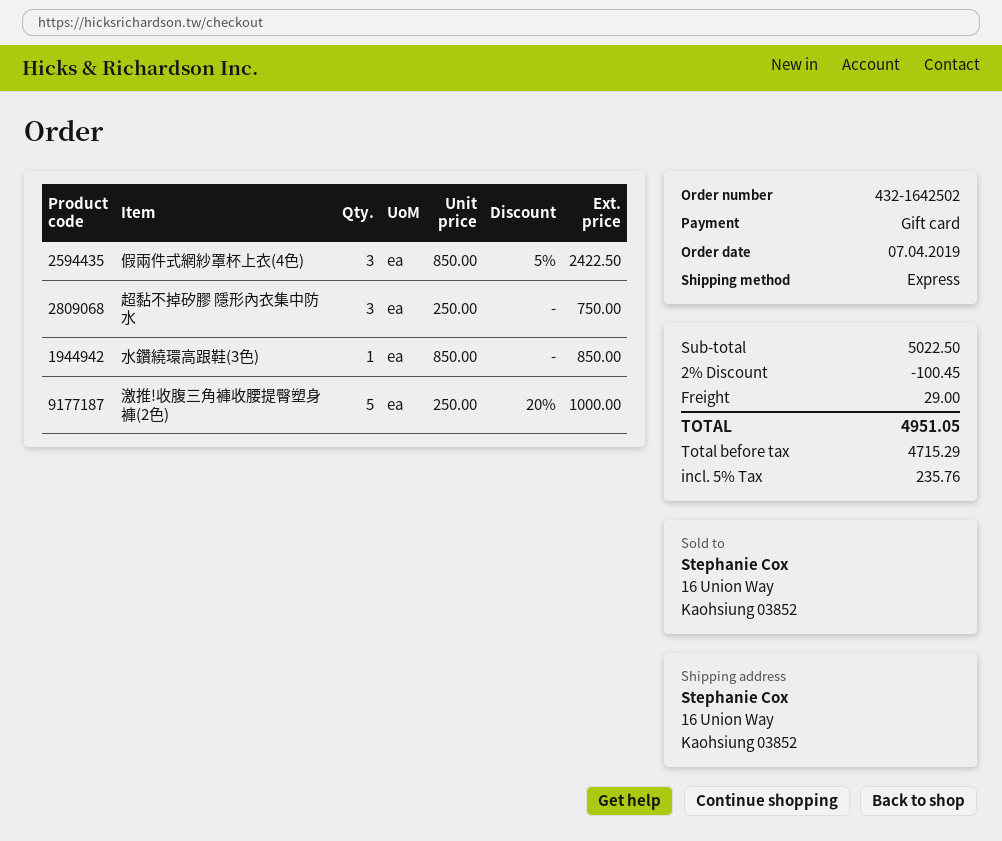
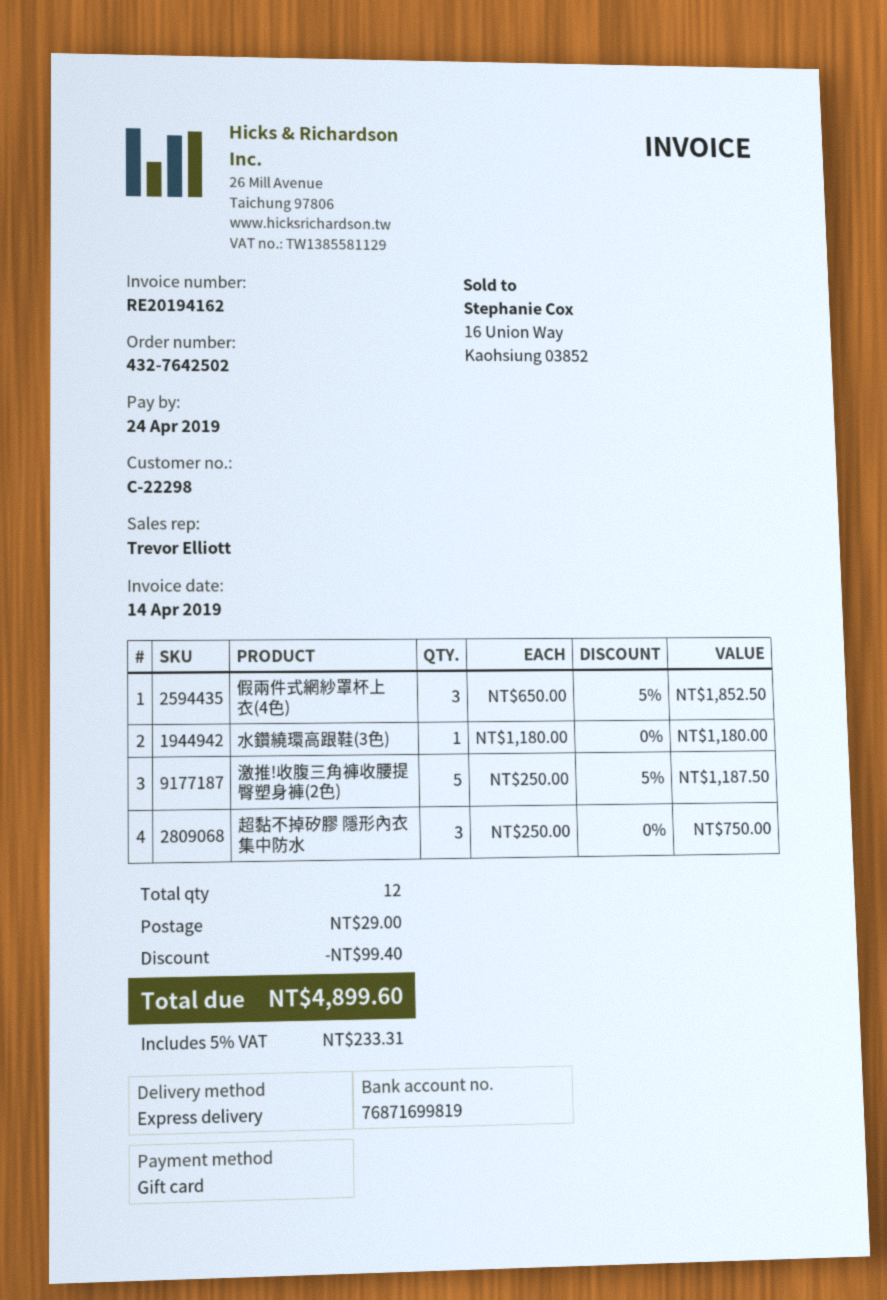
order number: 432-1642502 -> 432-7642502
假兩件式網紗罩杯上衣(4色): 3 x 850.00 - 5% = 2422.50 -> 3 x 650.00 - 5% = 1852.50
水鑽繞環高跟鞋(3色): 1 x 850.00 = 850.00 -> 1 x 1180.00 = 1180.00
激推!收腹三角褲收腰提臀塑身褲(2色): 5 x 250.00 - 20% = 1000.00 -> 5 x 250.00 - 5% = 1187.50
discount: 100.45 -> 99.40
tax: 5% = 235.76 -> 5% = 233.31
total: 4951.05 -> 4899.60

